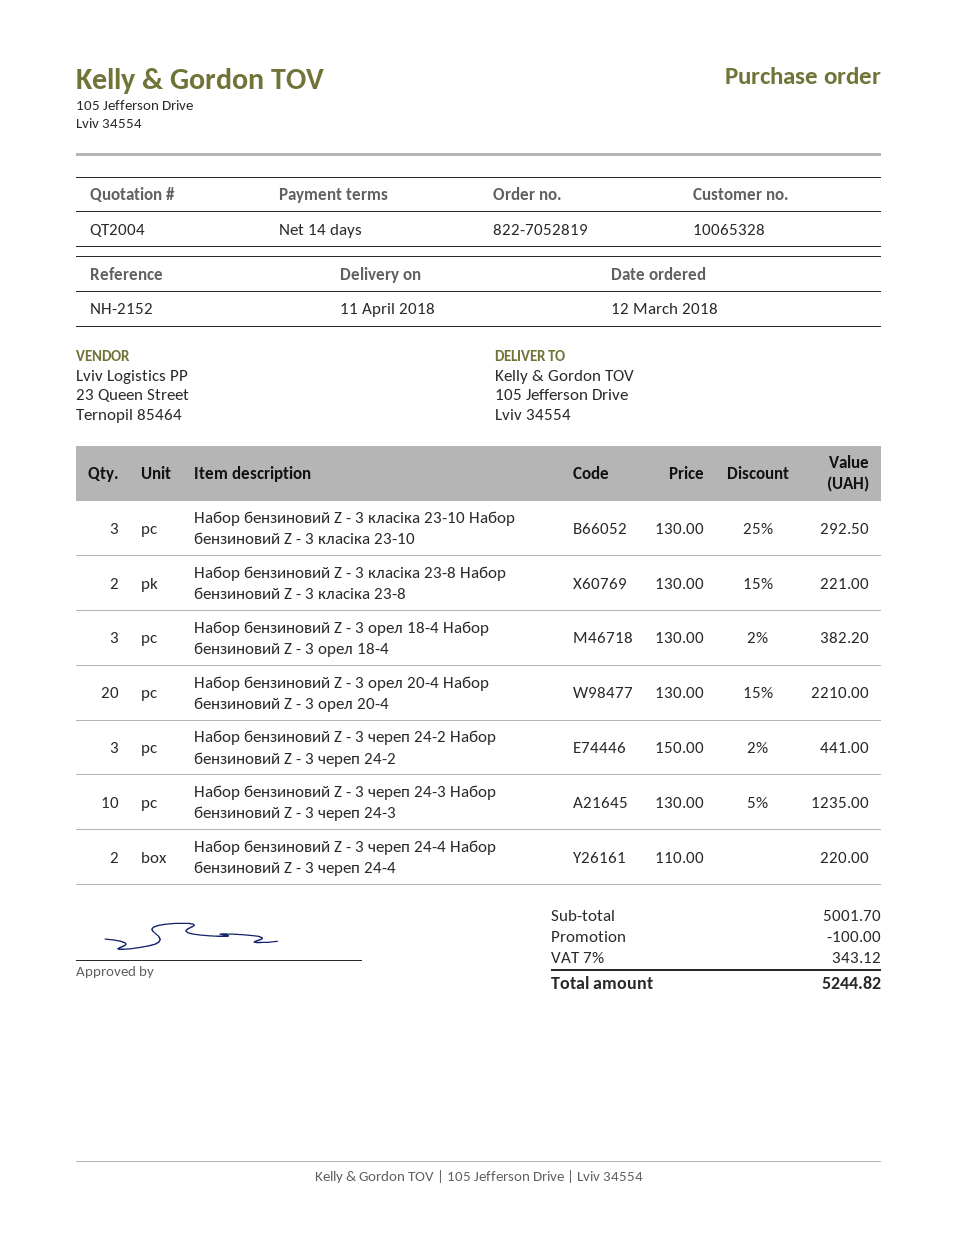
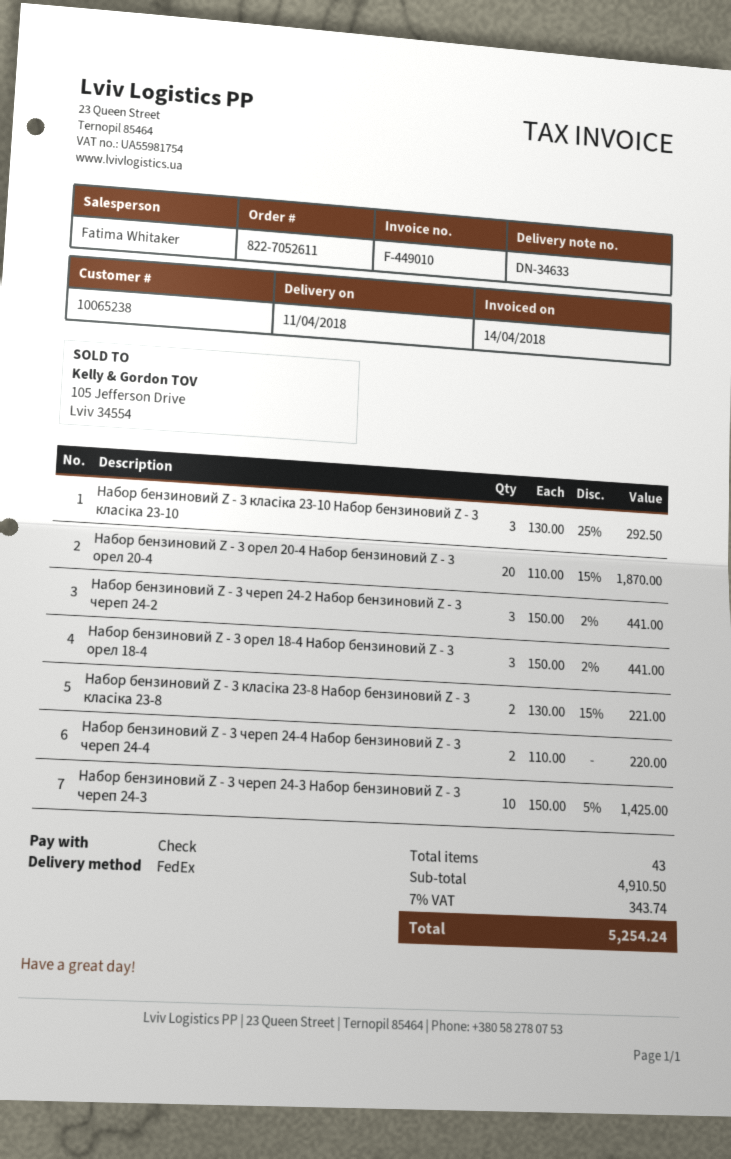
order number: 822-7052819 -> 822-7052611
customer number: 10065328 -> 10065238
Набор бензиновий Z - 3 орел 18-4 Набор бензиновий Z - 3 орел 18-4: 3 x 130.00 - 2% = 382.20 -> 3 x 150.00 - 2% = 441.00
Набор бензиновий Z - 3 орел 20-4 Набор бензиновий Z - 3 орел 20-4: 20 x 130.00 - 15% = 2210.00 -> 20 x 110.00 - 15% = 1870.00
Набор бензиновий Z - 3 череп 24-3 Набор бензиновий Z - 3 череп 24-3: 10 x 130.00 - 5% = 1235.00 -> 10 x 150.00 - 5% = 1425.00
subtotal: 5001.70 -> 4910.50
discount: 100.00 -> none
tax: 7% = 343.12 -> 7% = 343.74
total: 5244.82 -> 5254.24

